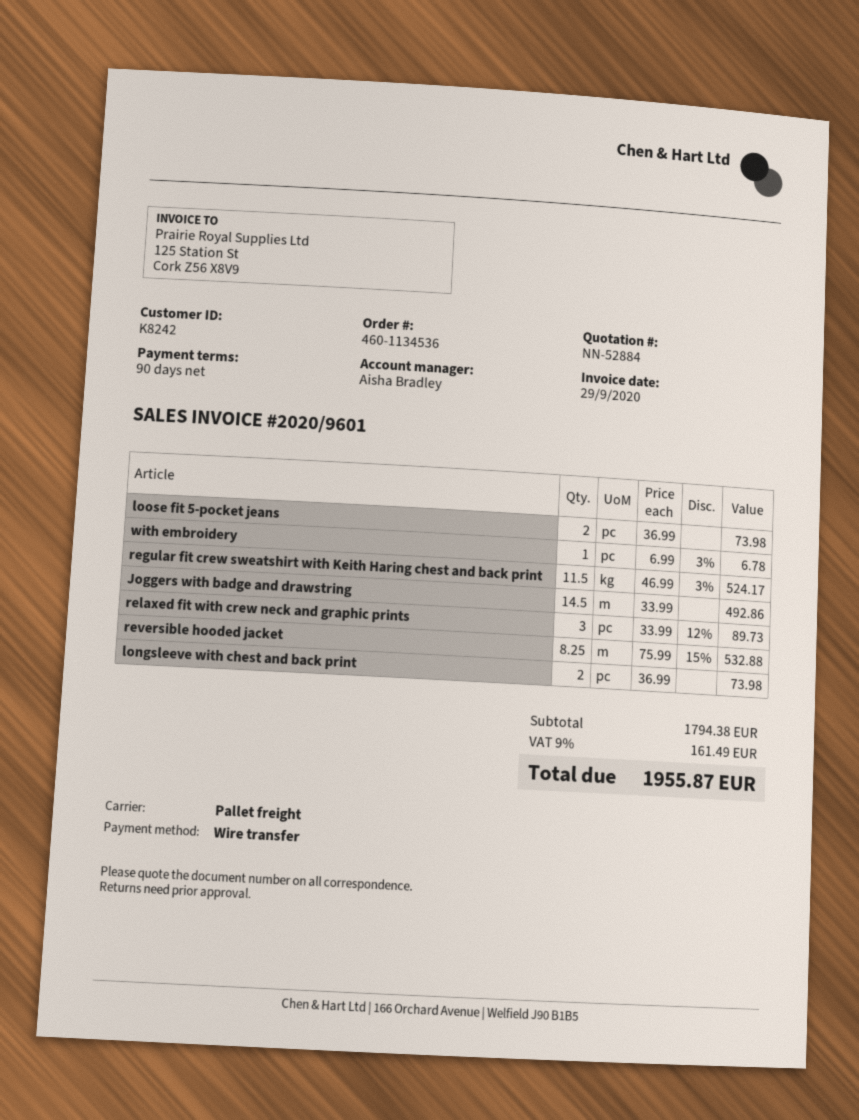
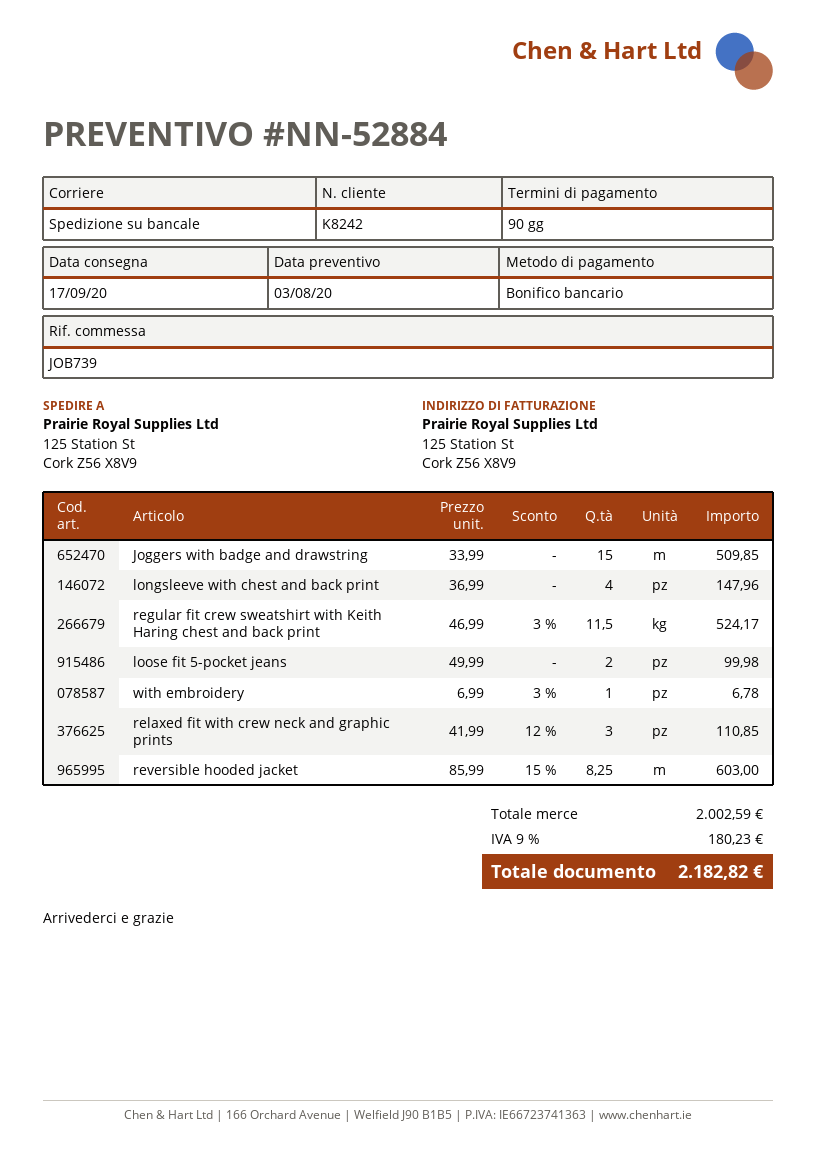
loose fit 5-pocket jeans: 2 x 36.99 = 73.98 -> 2 x 49.99 = 99.98
Joggers with badge and drawstring: 14.5 x 33.99 = 492.86 -> 15 x 33.99 = 509.85
relaxed fit with crew neck and graphic prints: 3 x 33.99 - 12% = 89.73 -> 3 x 41.99 - 12% = 110.85
reversible hooded jacket: 8.25 x 75.99 - 15% = 532.88 -> 8.25 x 85.99 - 15% = 603.00
longsleeve with chest and back print: 2 x 36.99 = 73.98 -> 4 x 36.99 = 147.96
subtotal: 1794.38 -> 2002.59
tax: 9% = 161.49 -> 9% = 180.23
total: 1955.87 -> 2182.82

